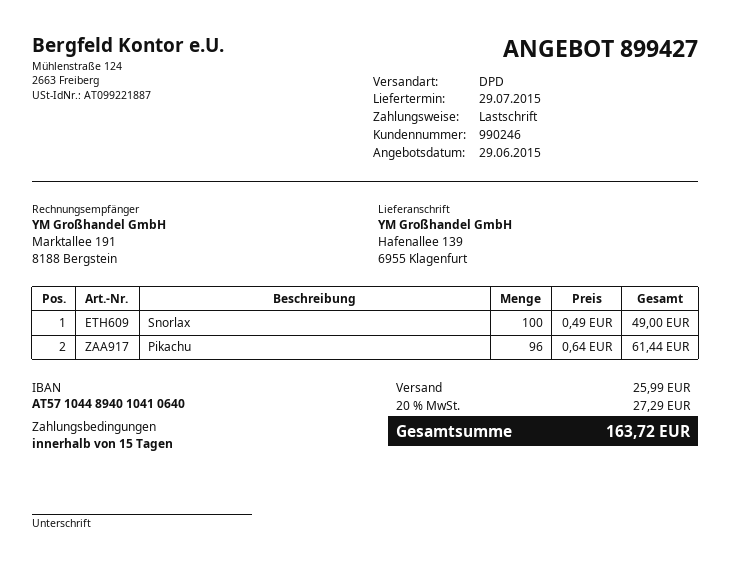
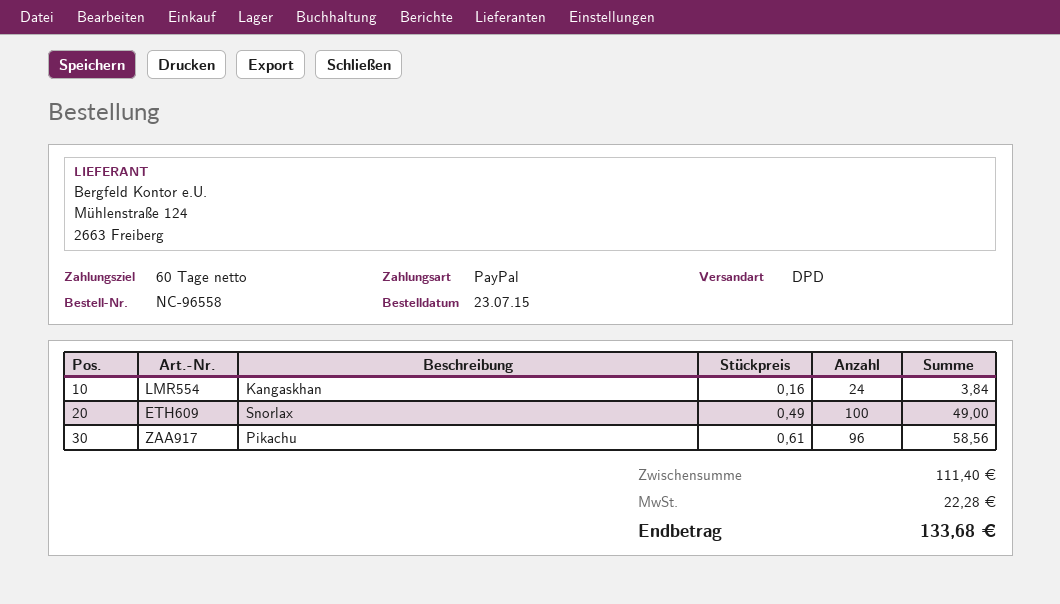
payment terms: 15 days -> 60 days
payment method: direct debit -> PayPal
Pikachu: 96 x 0.64 = 61.44 -> 96 x 0.61 = 58.56
Kangaskhan: none -> 24 x 0.16 = 3.84
shipping: 25.99 -> none
tax: 27.29 -> 22.28
total: 163.72 -> 133.68

